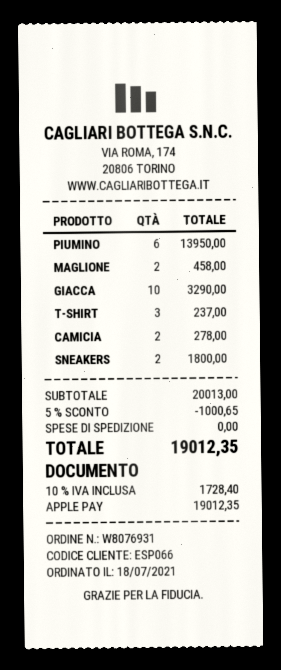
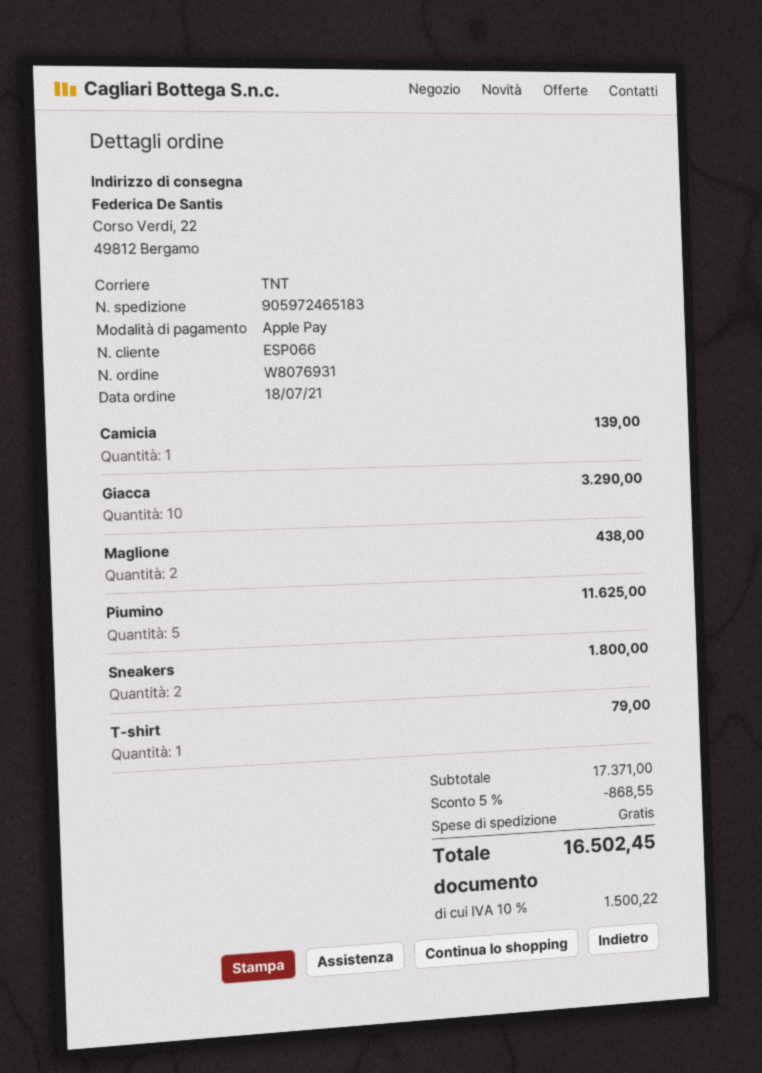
PIUMINO: 6 for 13950.00 -> 5 for 11625.00
MAGLIONE: 2 for 458.00 -> 2 for 438.00
T-SHIRT: 3 for 237.00 -> 1 for 79.00
CAMICIA: 2 for 278.00 -> 1 for 139.00
subtotal: 20013.00 -> 17371.00
discount: 5% = 1000.65 -> 5% = 868.55
tax: 10% = 1728.40 -> 10% = 1500.22
total: 19012.35 -> 16502.45

